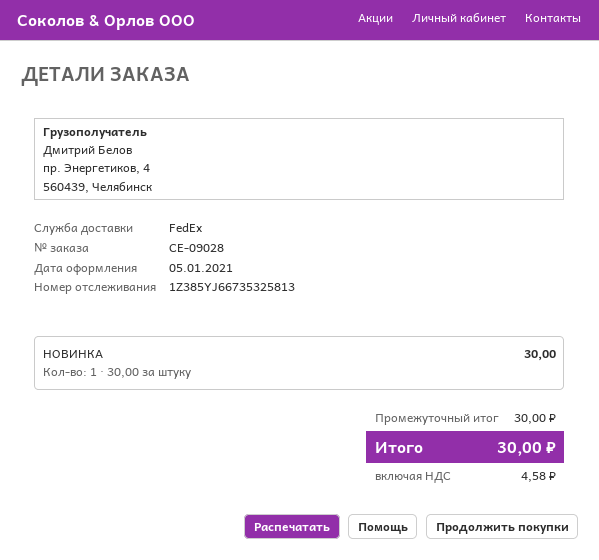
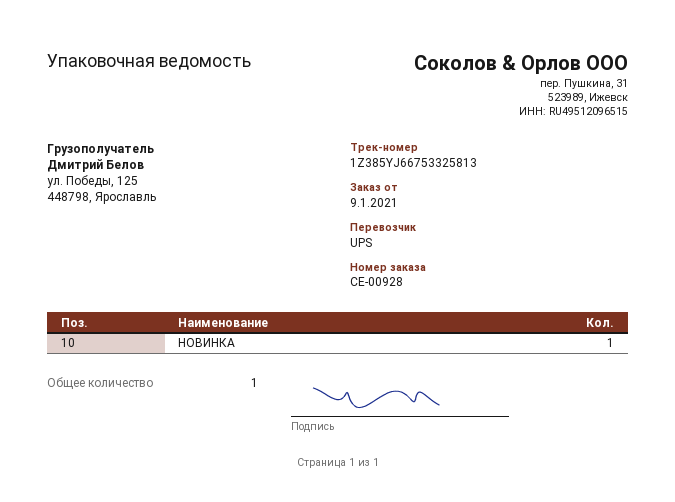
order number: CE-09028 -> CE-00928
order date: 2021-01-05 -> 2021-01-09
shipping method: FedEx -> UPS
tracking number: 1Z385YJ66735325813 -> 1Z385YJ66753325813
ship to: пр. Энергетиков, 4, 560439, Челябинск -> ул. Победы, 125, 448798, Ярославль

